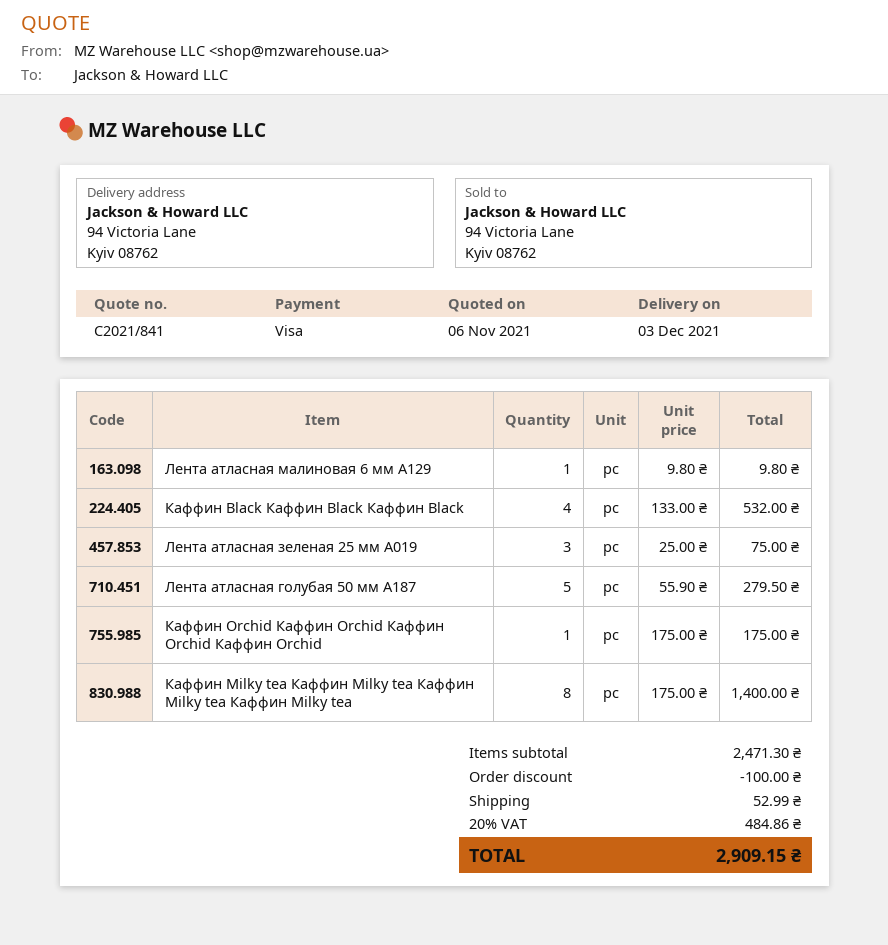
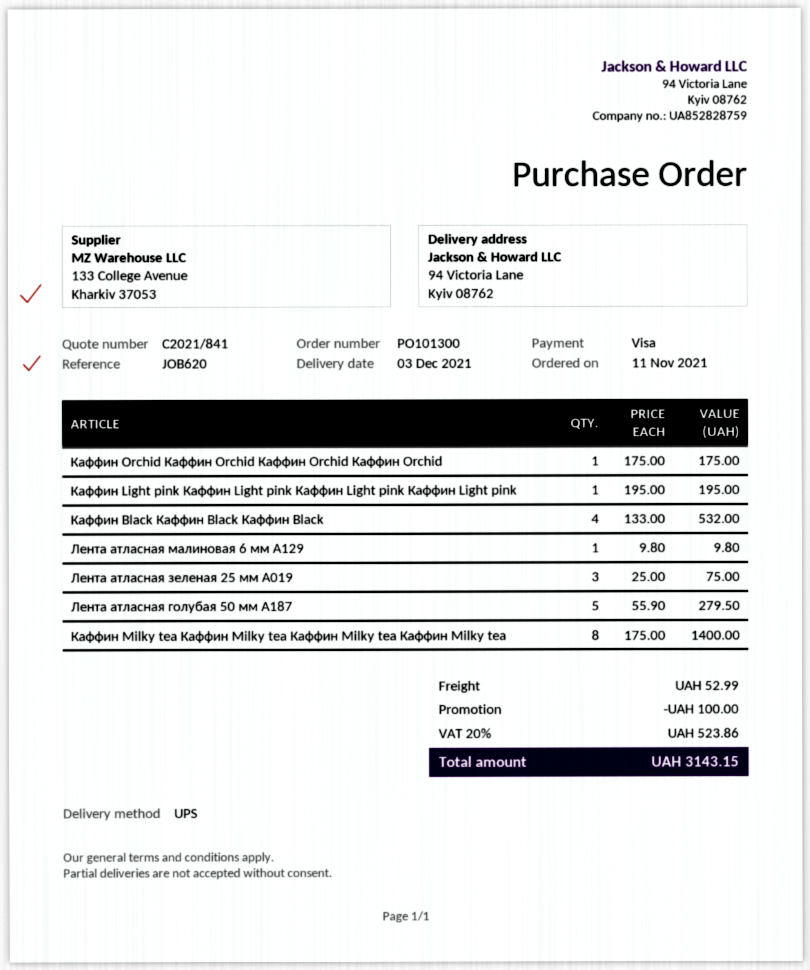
Каффин Light pink Каффин Light pink Каффин Light pink Каффин Light pink: none -> 1 x 195.00 = 195.00
tax: 20% = 484.86 -> 20% = 523.86
total: 2909.15 -> 3143.15

